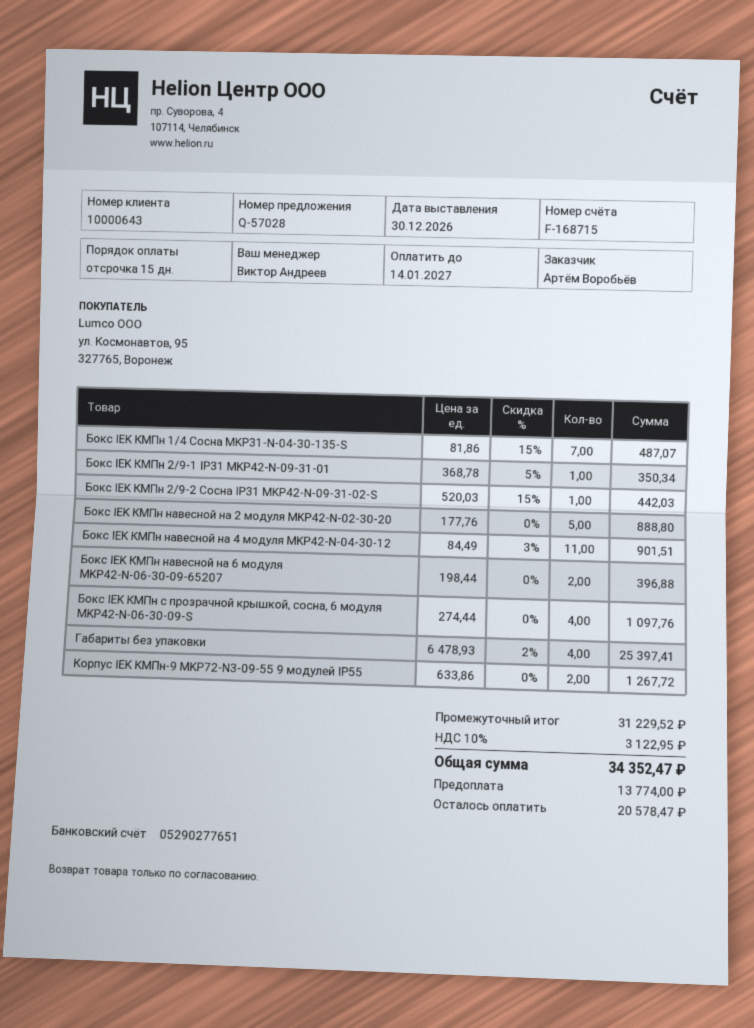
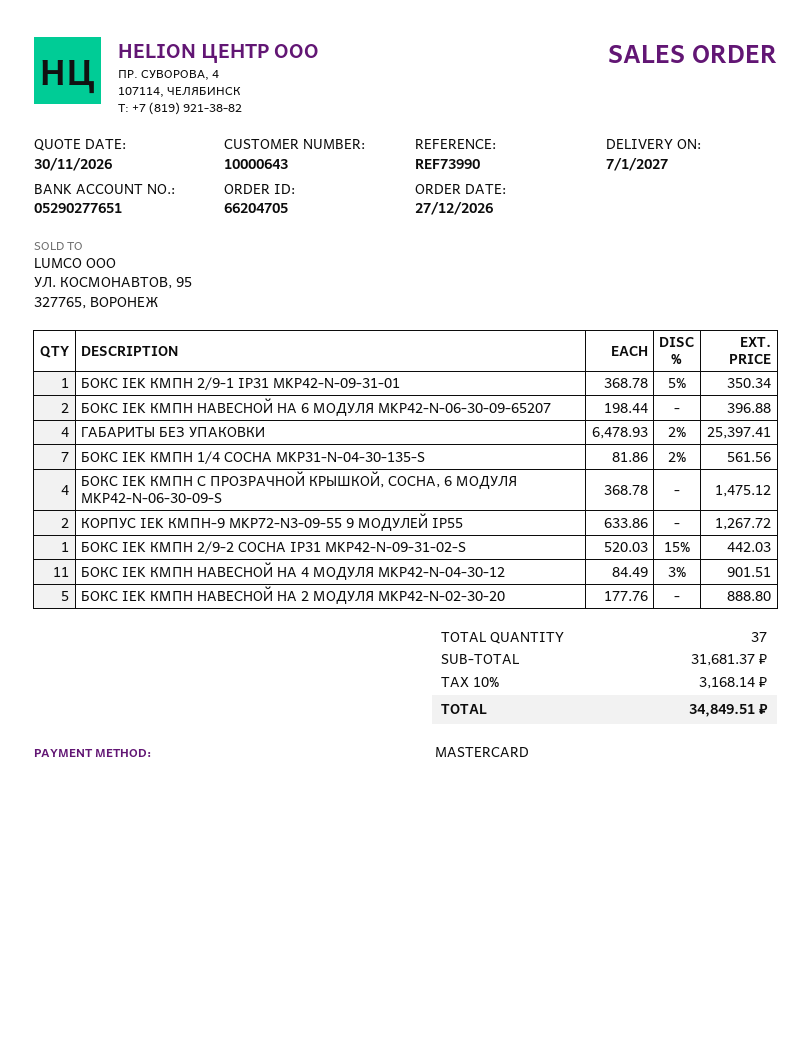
Бокс IEK КМПн 1/4 Сосна MKP31-N-04-30-135-S: 7 x 81.86 - 15% = 487.07 -> 7 x 81.86 - 2% = 561.56
Бокс IEK КМПн с прозрачной крышкой, сосна, 6 модуля MKP42-N-06-30-09-S: 4 x 274.44 = 1097.76 -> 4 x 368.78 = 1475.12
subtotal: 31229.52 -> 31681.37
tax: 10% = 3122.95 -> 10% = 3168.14
total: 34352.47 -> 34849.51

